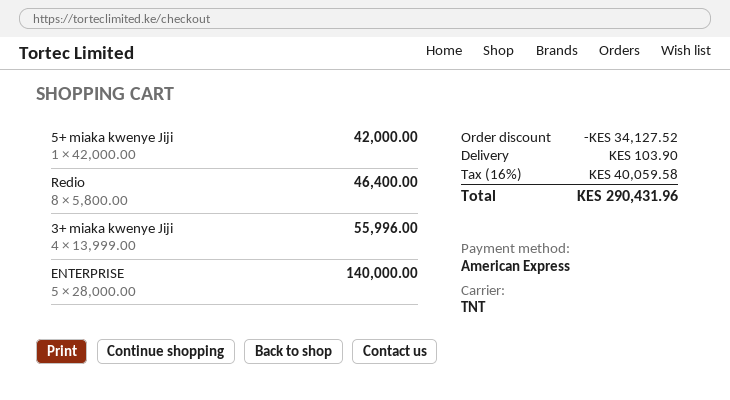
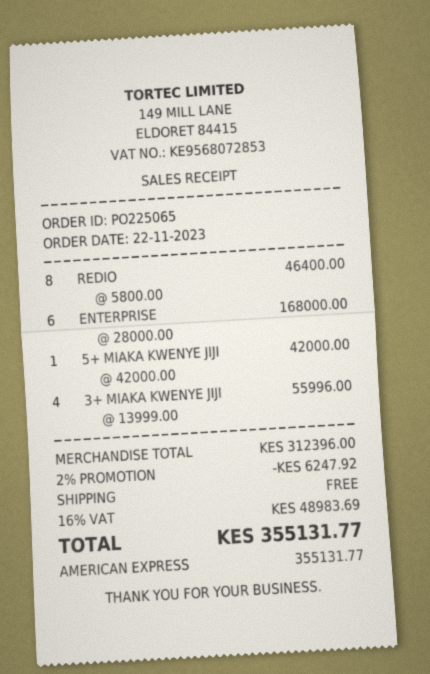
ENTERPRISE: 5 x 28000.00 = 140000.00 -> 6 x 28000.00 = 168000.00
discount: 34127.52 -> 6247.92
shipping: 103.90 -> 0.00
tax: 16% = 40059.58 -> 16% = 48983.69
total: 290431.96 -> 355131.77

